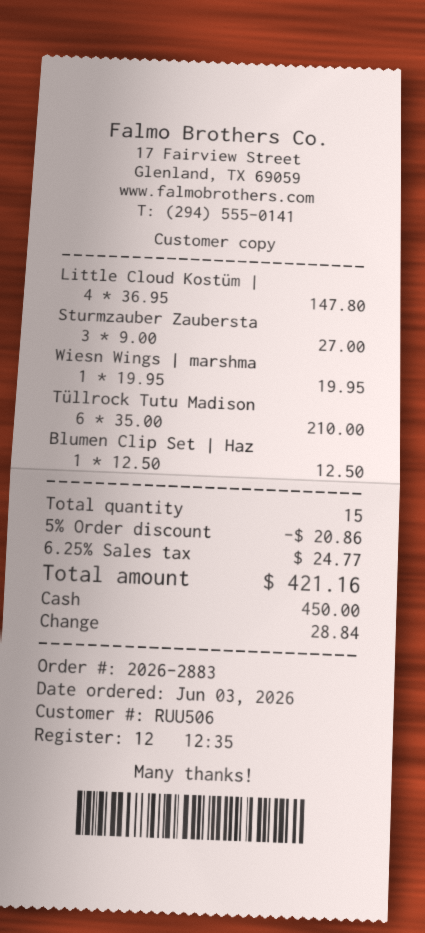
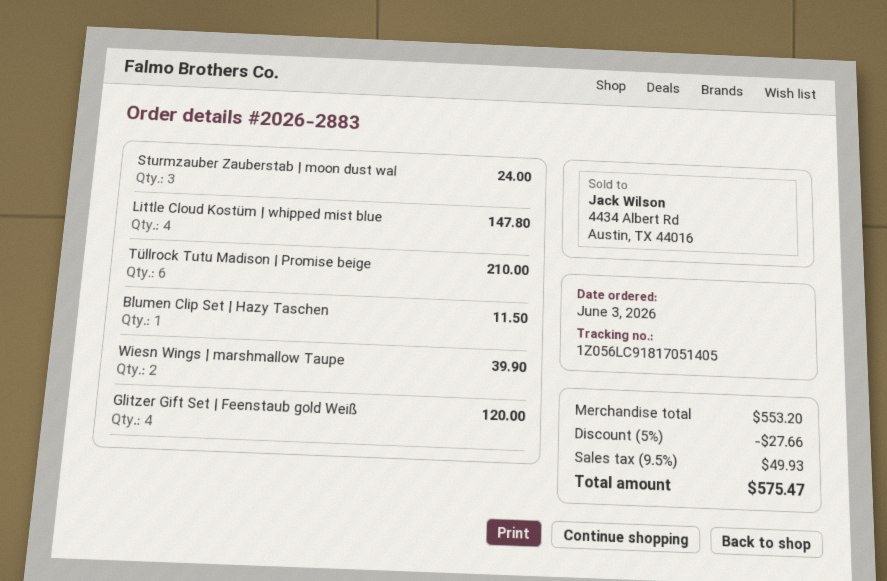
Sturmzauber Zaubersta: 3 for 27.00 -> 3 for 24.00
Wiesn Wings | marshma: 1 for 19.95 -> 2 for 39.90
Blumen Clip Set | Haz: 1 for 12.50 -> 1 for 11.50
Glitzer Gift Set | Feenstaub gold Weiß: none -> 4 for 120.00
discount: 5% = 20.86 -> 5% = 27.66
tax: 6.25% = 24.77 -> 9.5% = 49.93
total: 421.16 -> 575.47

